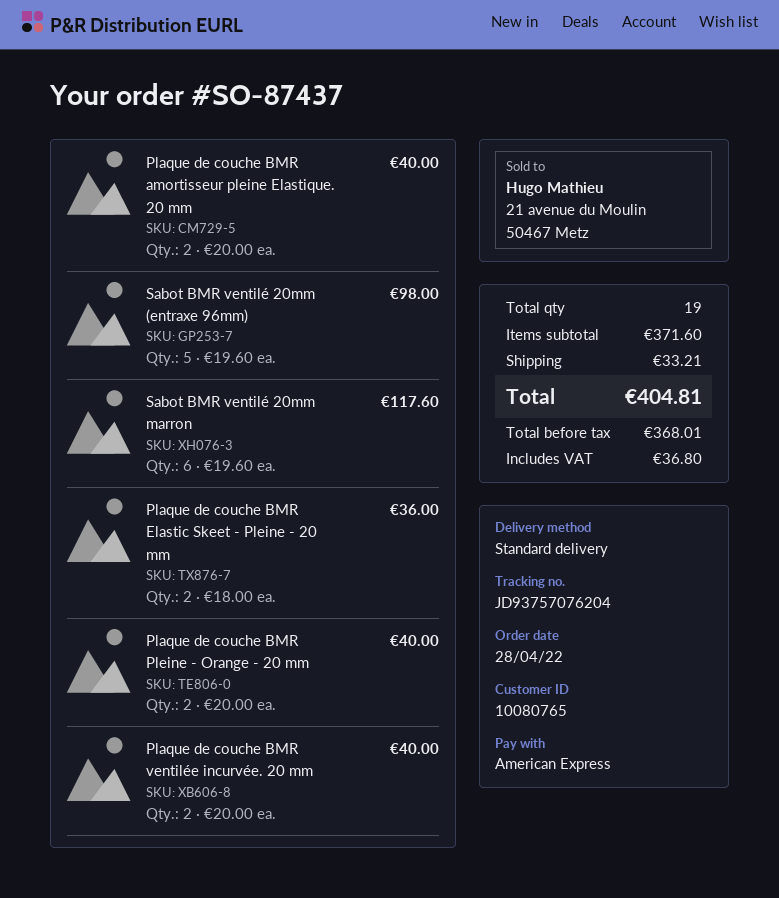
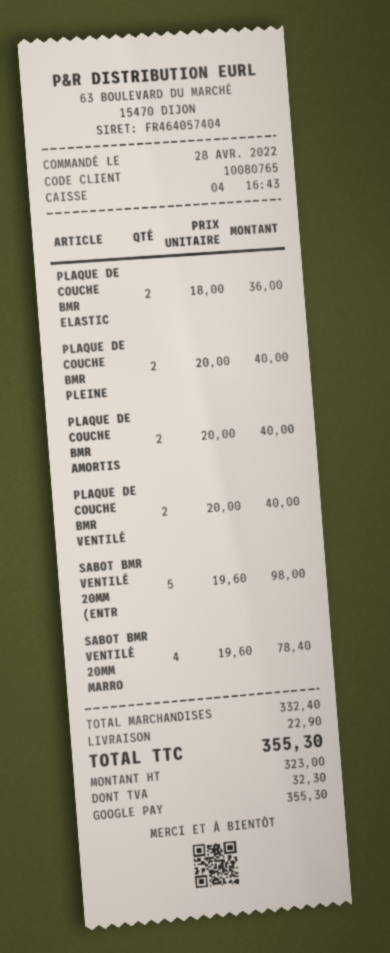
payment method: American Express -> Google Pay
Sabot BMR ventilé 20mm marron: 6 x 19.60 = 117.60 -> 4 x 19.60 = 78.40
subtotal: 371.60 -> 332.40
shipping: 33.21 -> 22.90
net: 368.01 -> 323.00
tax: 36.80 -> 32.30
total: 404.81 -> 355.30

